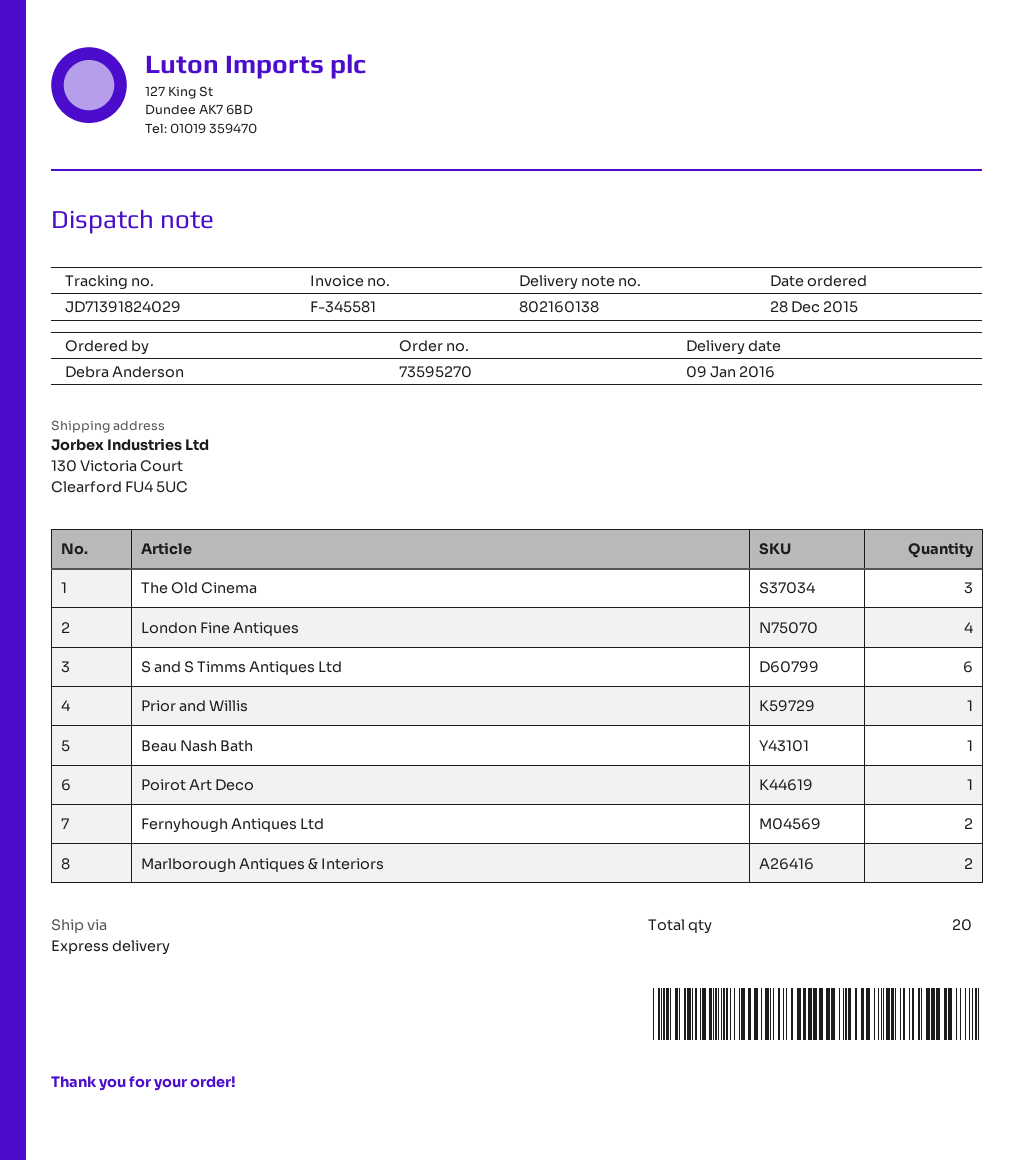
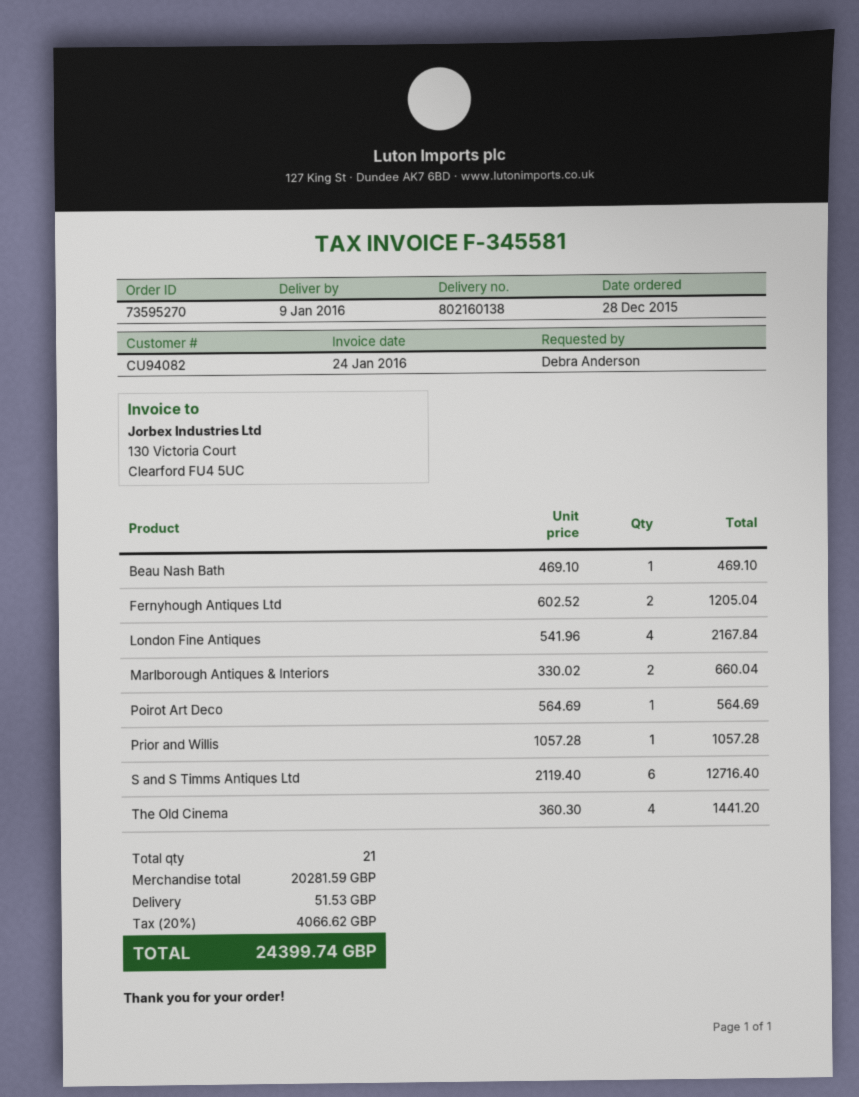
The Old Cinema: 3 -> 4
total quantity: 20 -> 21

